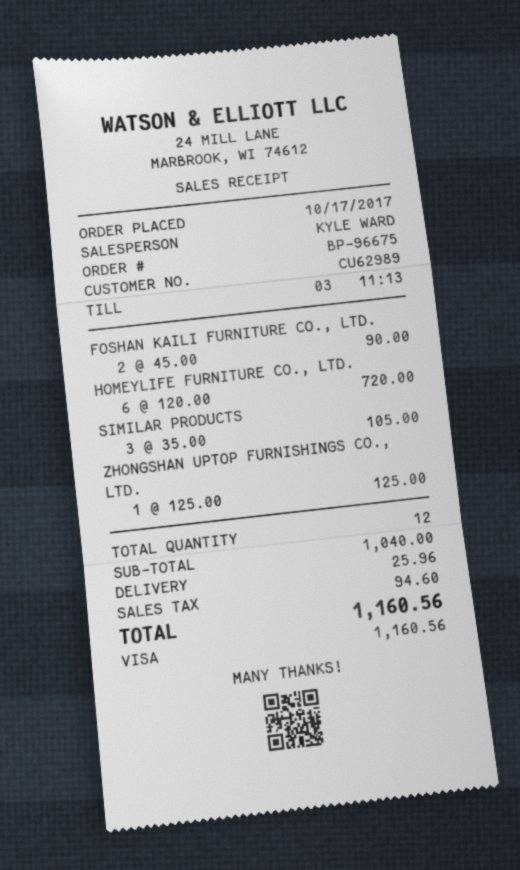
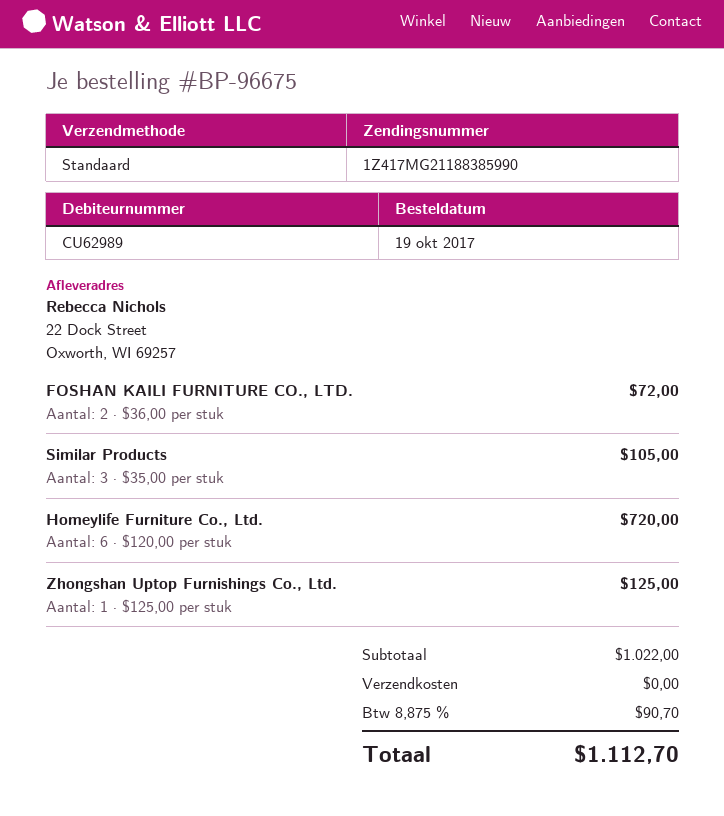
order date: 2017-10-17 -> 2017-10-19
FOSHAN KAILI FURNITURE CO., LTD.: 2 x 45.00 = 90.00 -> 2 x 36.00 = 72.00
subtotal: 1040.00 -> 1022.00
shipping: 25.96 -> 0.00
tax: 94.60 -> 90.70
total: 1160.56 -> 1112.70

